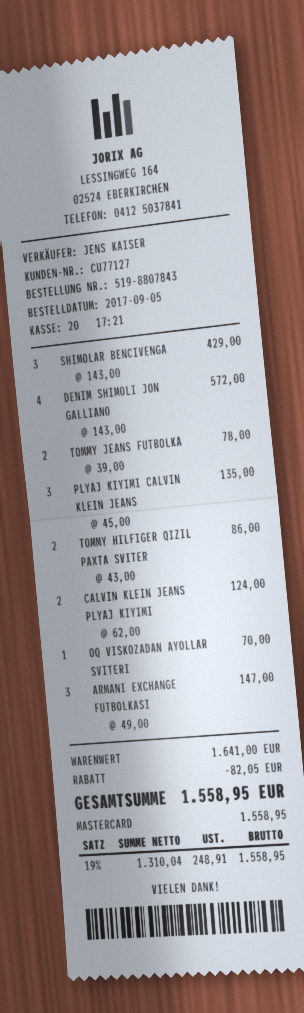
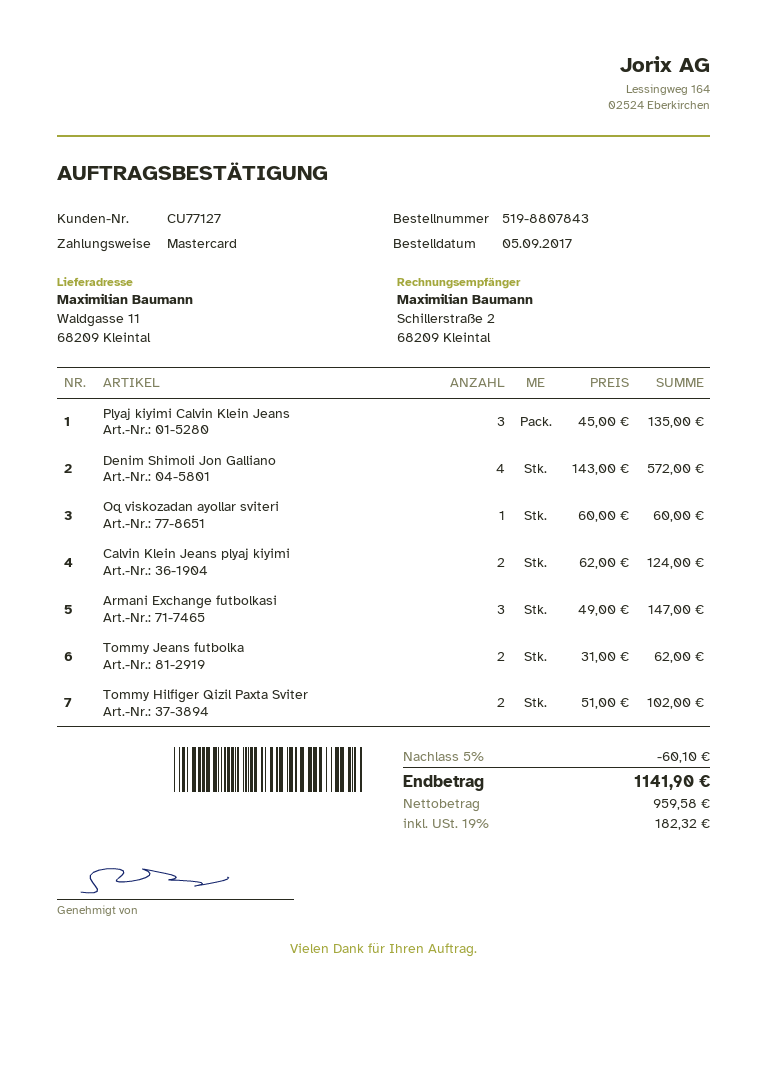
SHIMOLAR BENCIVENGA: 3 x 143.00 = 429.00 -> none
TOMMY JEANS FUTBOLKA: 2 x 39.00 = 78.00 -> 2 x 31.00 = 62.00
TOMMY HILFIGER QIZIL PAXTA SVITER: 2 x 43.00 = 86.00 -> 2 x 51.00 = 102.00
OQ VISKOZADAN AYOLLAR SVITERI: 1 x 70.00 = 70.00 -> 1 x 60.00 = 60.00
discount: 82.05 -> 60.10
net: 1310.04 -> 959.58
tax: 19% = 248.91 -> 19% = 182.32
total: 1558.95 -> 1141.90

